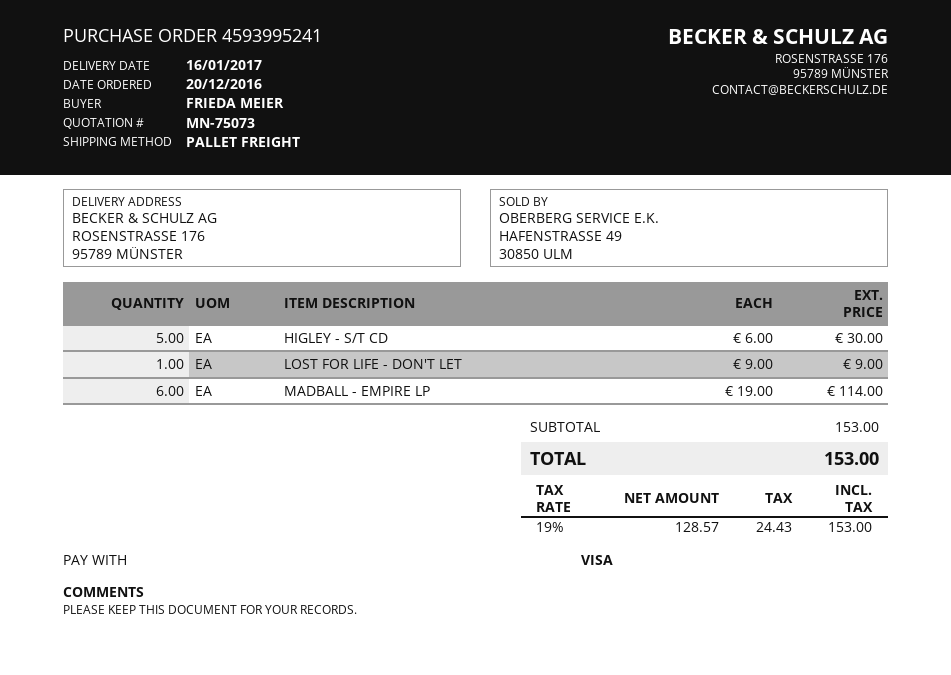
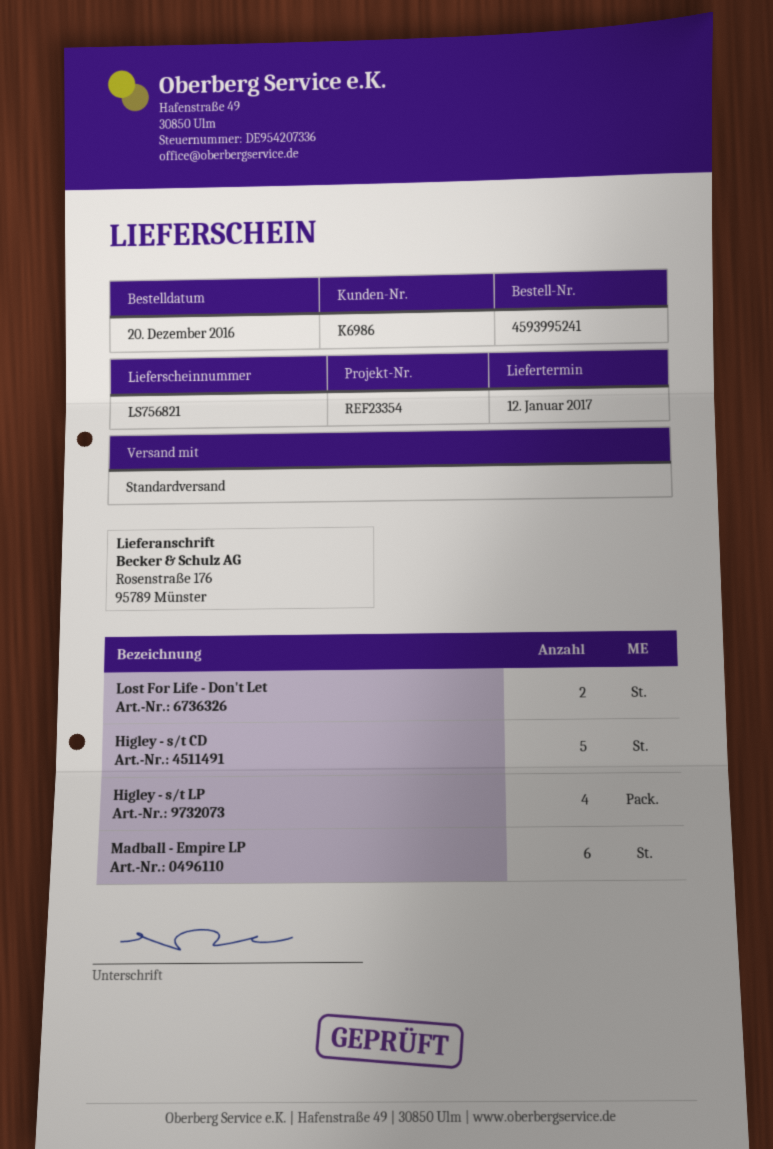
delivery date: 2017-01-16 -> 2017-01-12
shipping method: pallet freight -> standard
LOST FOR LIFE - DON'T LET: 1 -> 2
Higley - s/t LP: none -> 4

